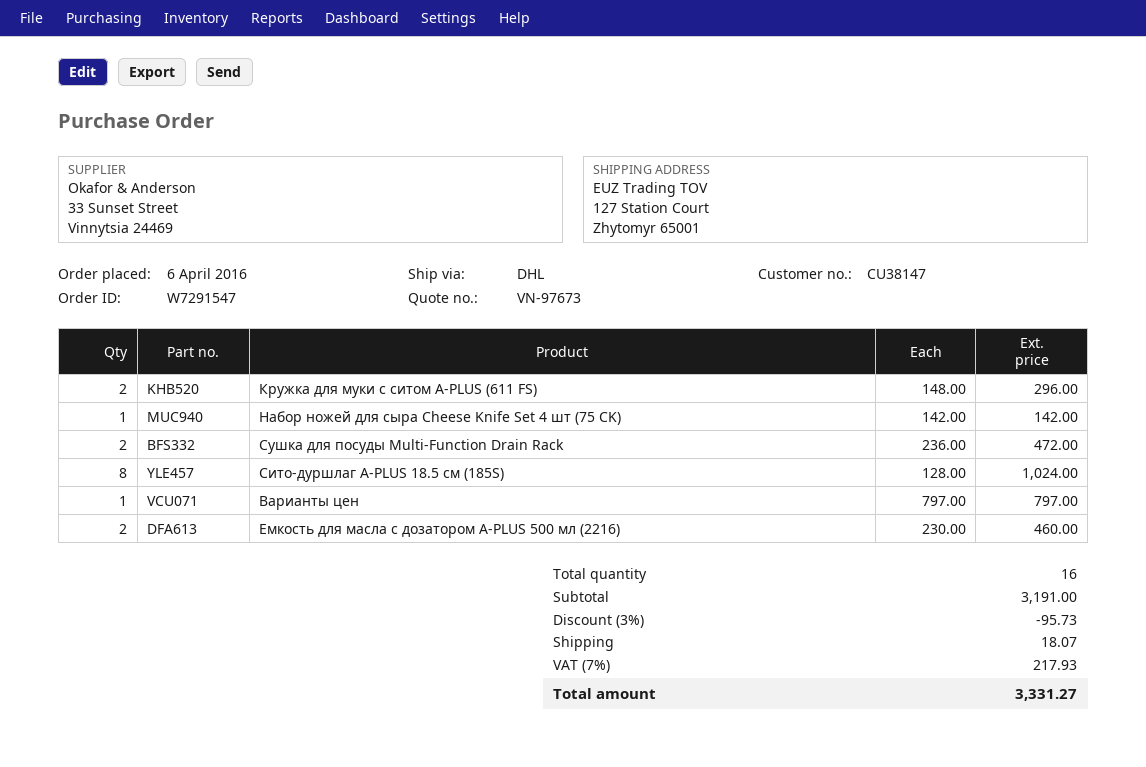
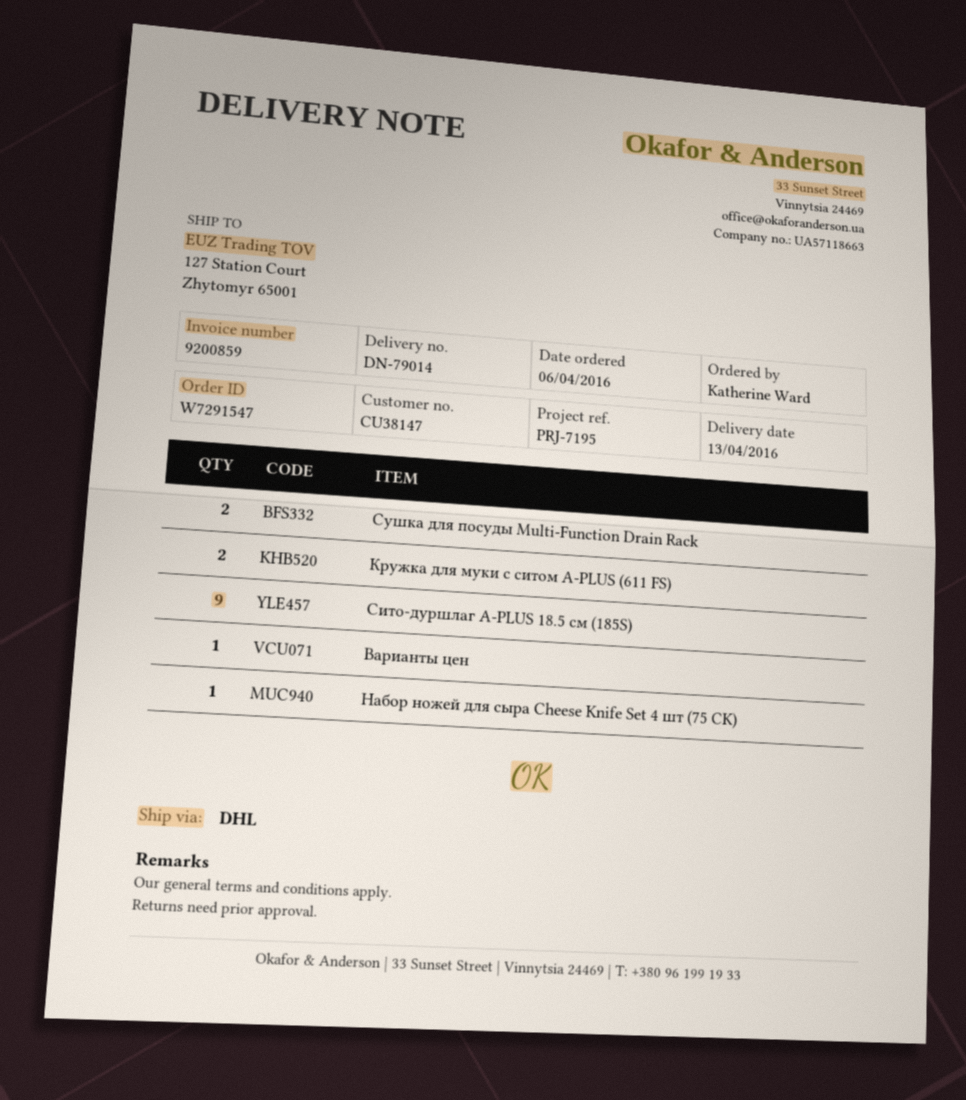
Сито-дуршлаг A-PLUS 18.5 см (185S): 8 -> 9
Емкость для масла с дозатором A-PLUS 500 мл (2216): 2 -> none

